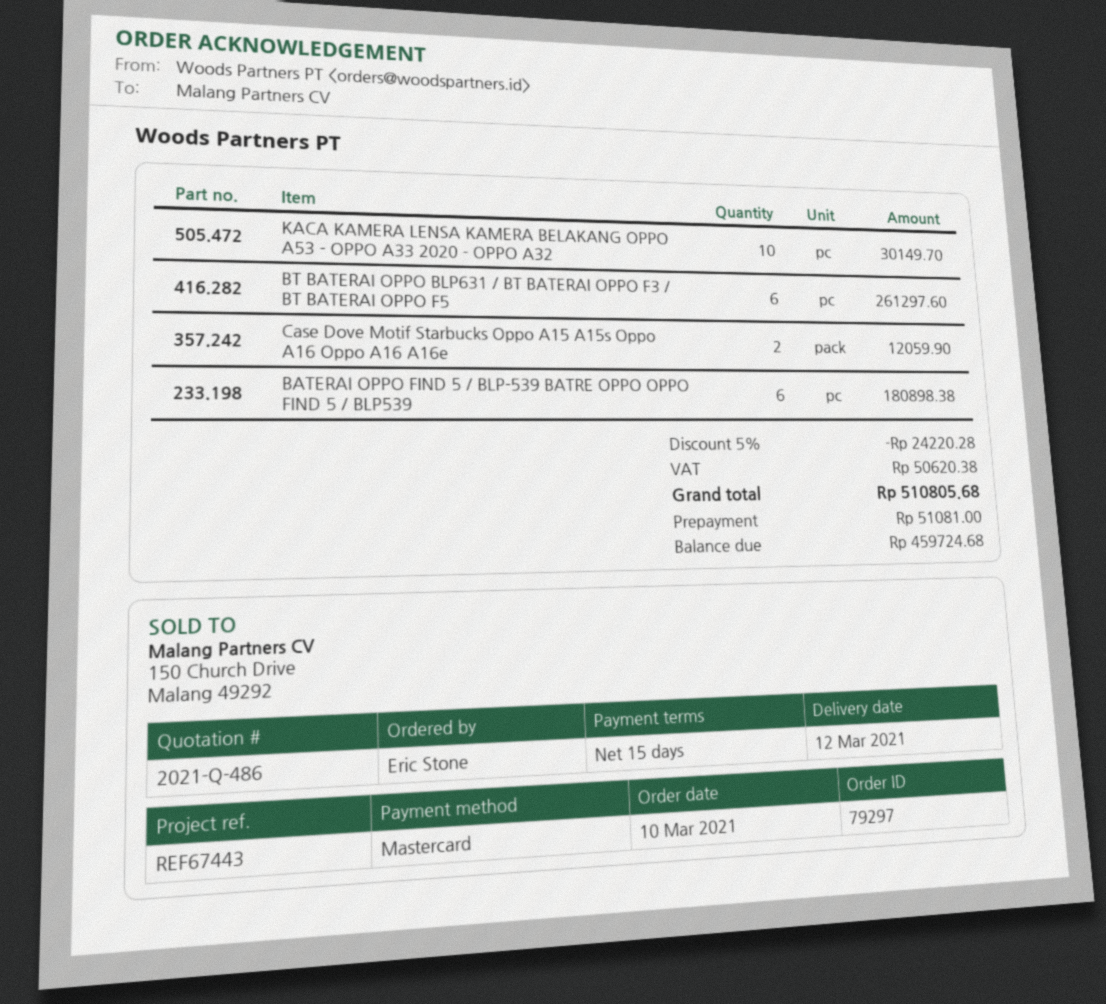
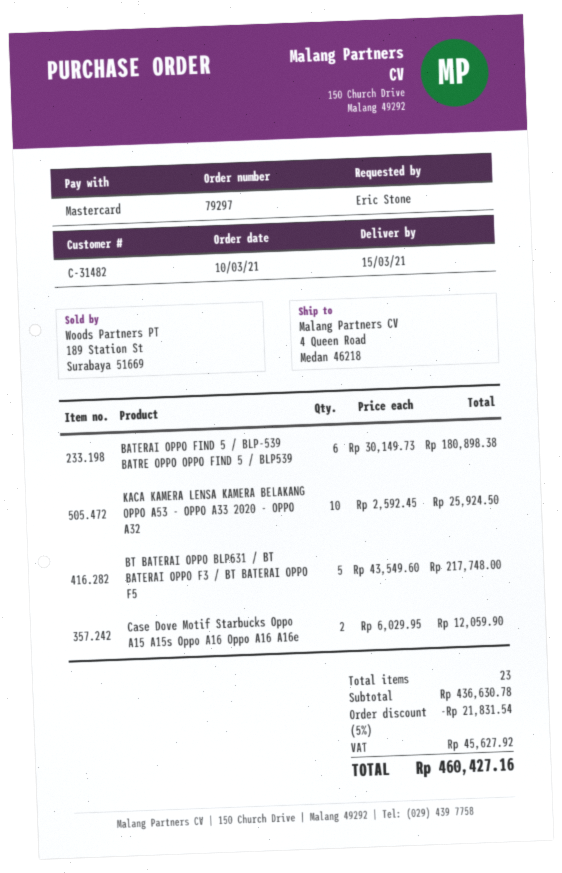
delivery date: 2021-03-12 -> 2021-03-15
KACA KAMERA LENSA KAMERA BELAKANG OPPO A53 - OPPO A33 2020 - OPPO A32: 10 for 30149.70 -> 10 for 25924.50
BT BATERAI OPPO BLP631 / BT BATERAI OPPO F3 / BT BATERAI OPPO F5: 6 for 261297.60 -> 5 for 217748.00
discount: 5% = 24220.28 -> 5% = 21831.54
tax: 50620.38 -> 45627.92
total: 510805.68 -> 460427.16

